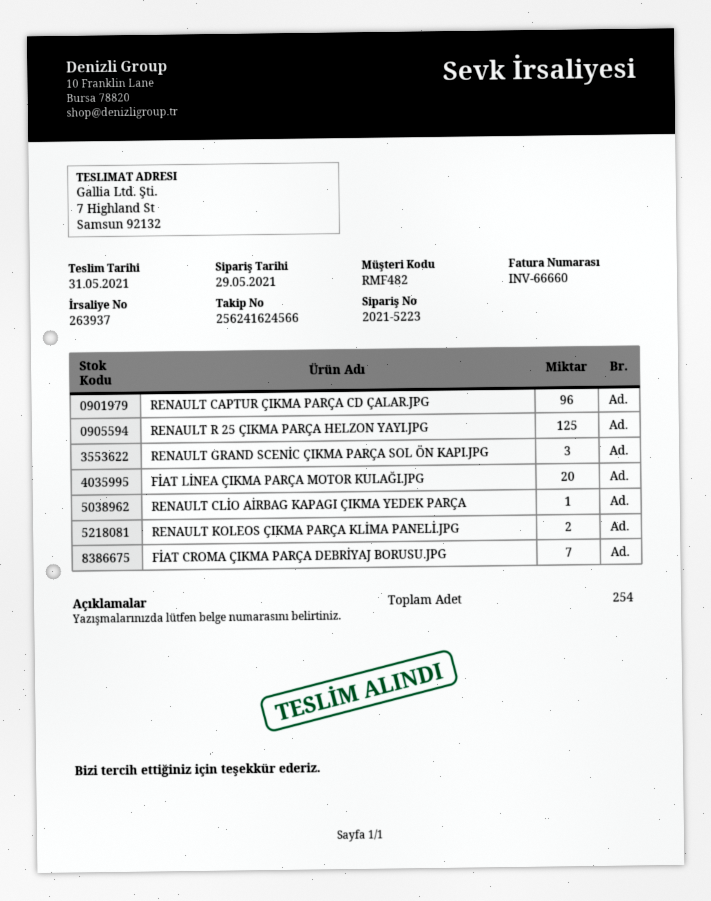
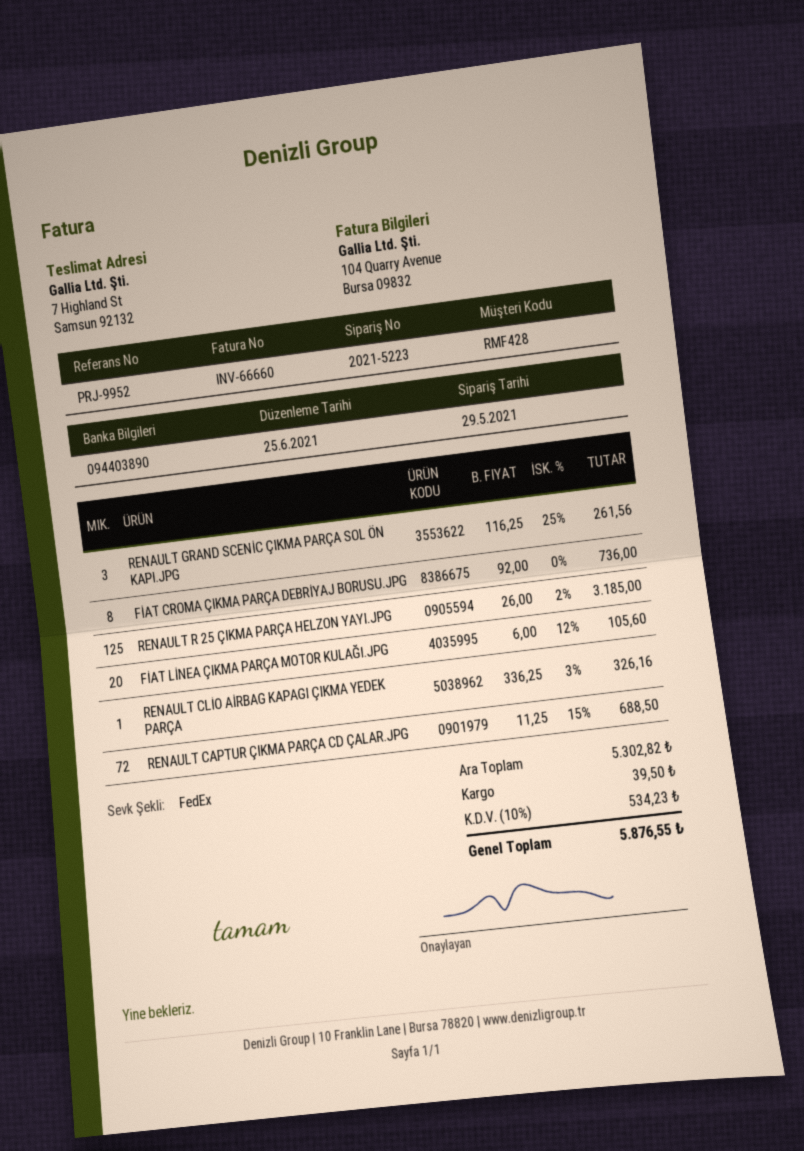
customer number: RMF482 -> RMF428
RENAULT CAPTUR ÇIKMA PARÇA CD ÇALAR.JPG: 96 -> 72
RENAULT KOLEOS ÇIKMA PARÇA KLİMA PANELİ.JPG: 2 -> none
FİAT CROMA ÇIKMA PARÇA DEBRİYAJ BORUSU.JPG: 7 -> 8

